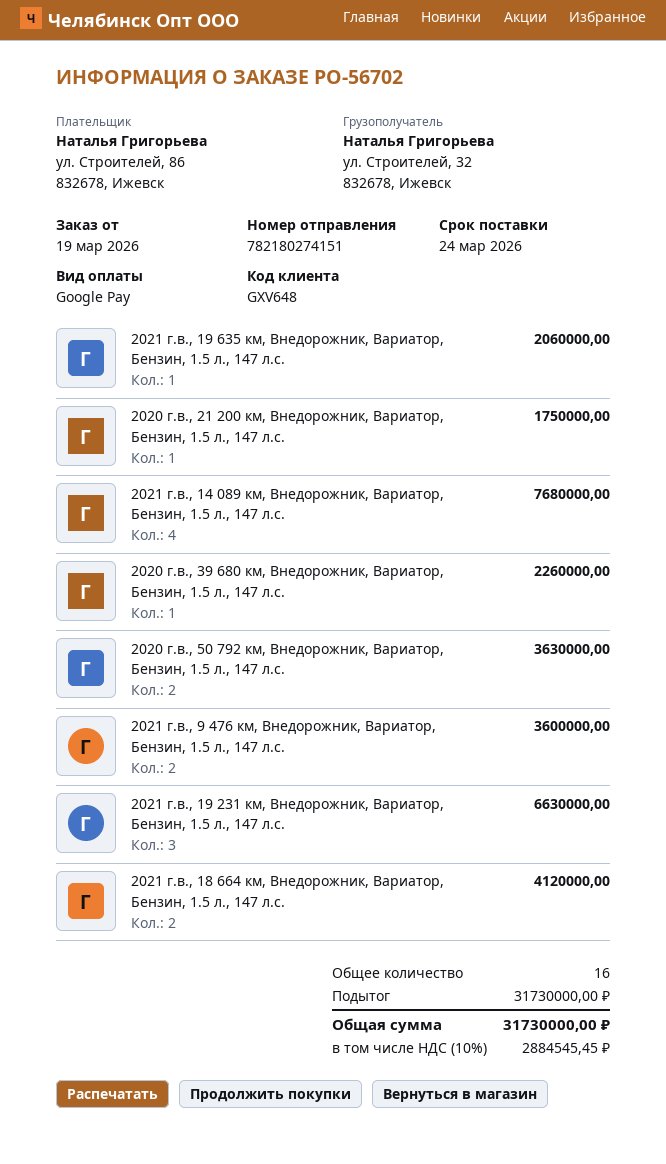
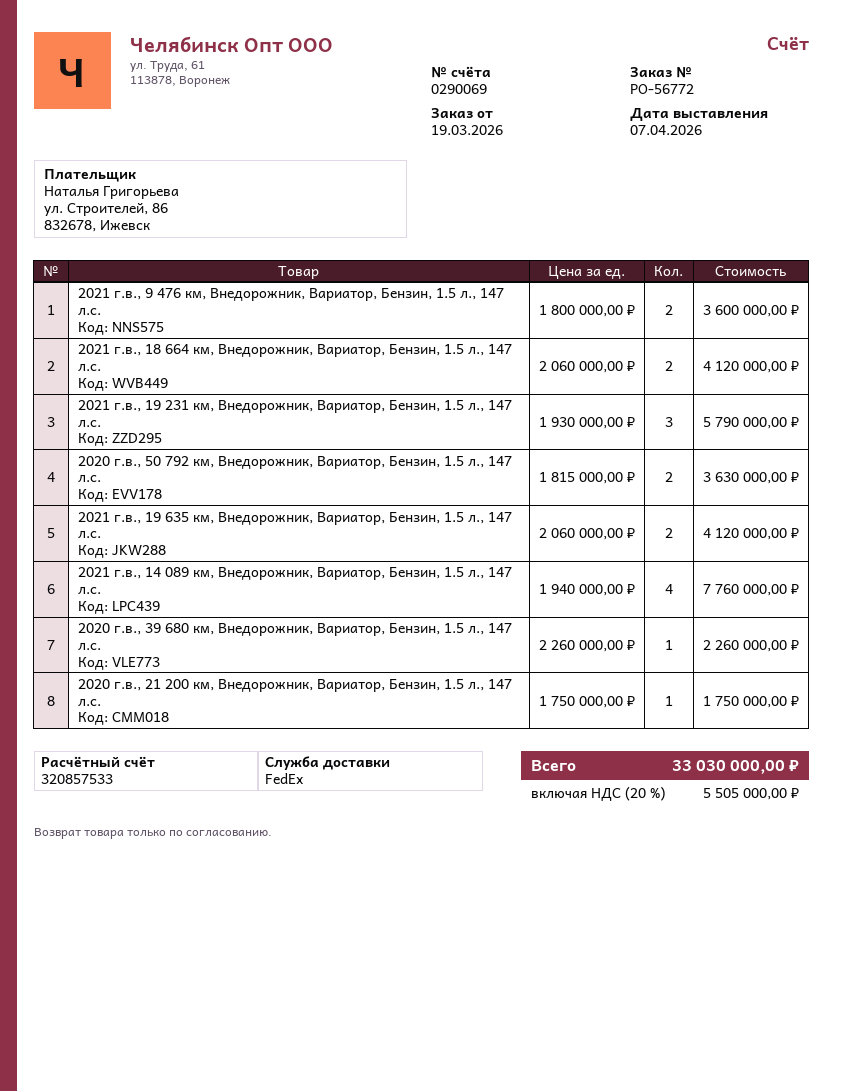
order number: PO-56702 -> PO-56772
2021 г.в., 19 635 км, Внедорожник, Вариатор, Бензин, 1.5 л., 147 л.с.: 1 for 2060000.00 -> 2 for 4120000.00
2021 г.в., 14 089 км, Внедорожник, Вариатор, Бензин, 1.5 л., 147 л.с.: 4 for 7680000.00 -> 4 for 7760000.00
2021 г.в., 19 231 км, Внедорожник, Вариатор, Бензин, 1.5 л., 147 л.с.: 3 for 6630000.00 -> 3 for 5790000.00
tax: 10% = 2884545.45 -> 20% = 5505000.00
total: 31730000.00 -> 33030000.00

